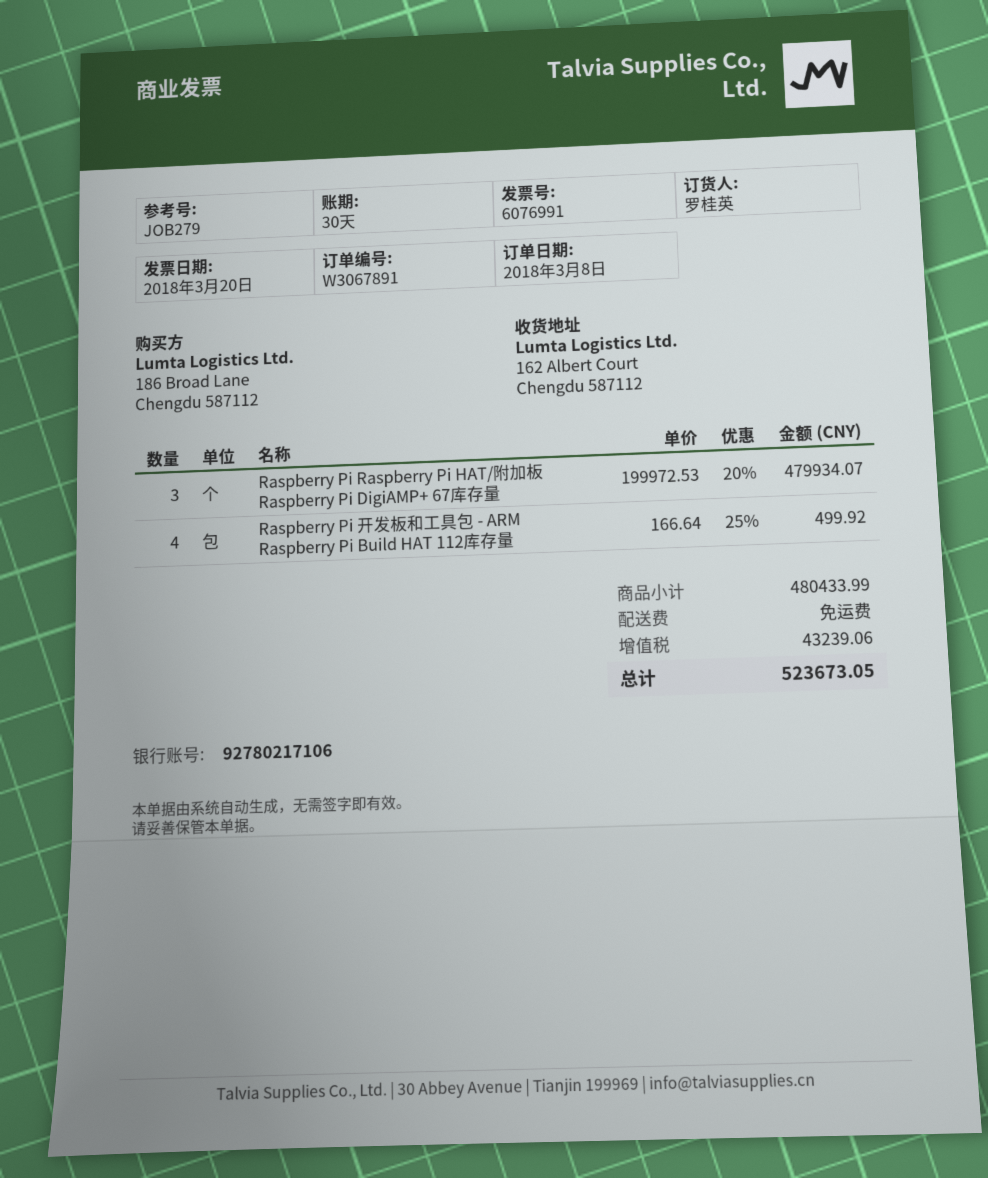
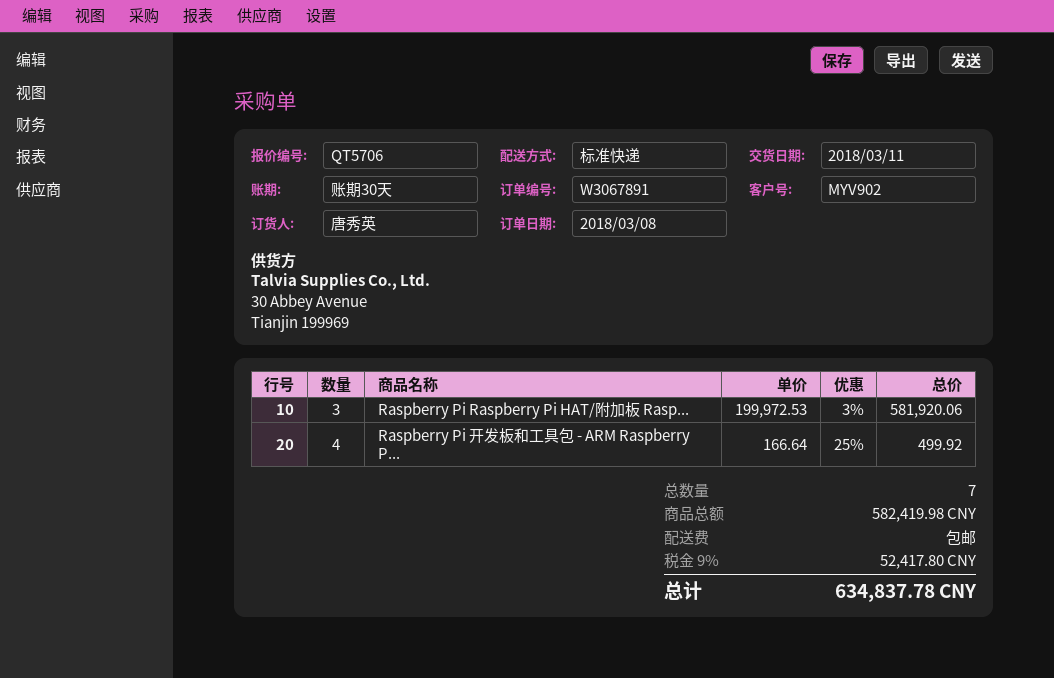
ordered by: 罗桂英 -> 唐秀英
Raspberry Pi Raspberry Pi HAT/附加板 Raspberry Pi DigiAMP+ 67库存量: 3 x 199972.53 - 20% = 479934.07 -> 3 x 199972.53 - 3% = 581920.06
subtotal: 480433.99 -> 582419.98
tax: 43239.06 -> 52417.80
total: 523673.05 -> 634837.78

